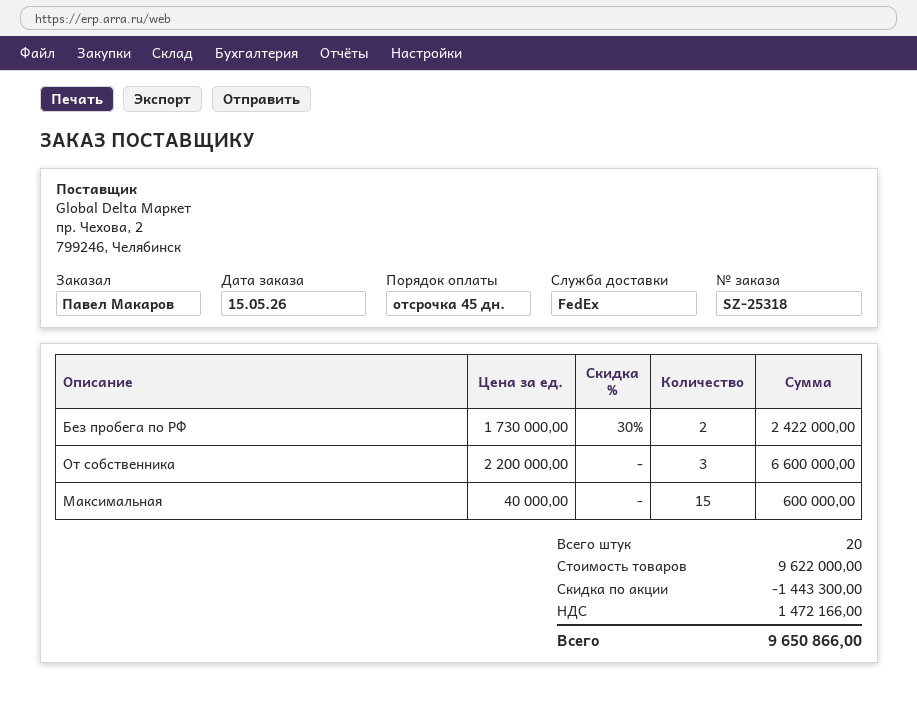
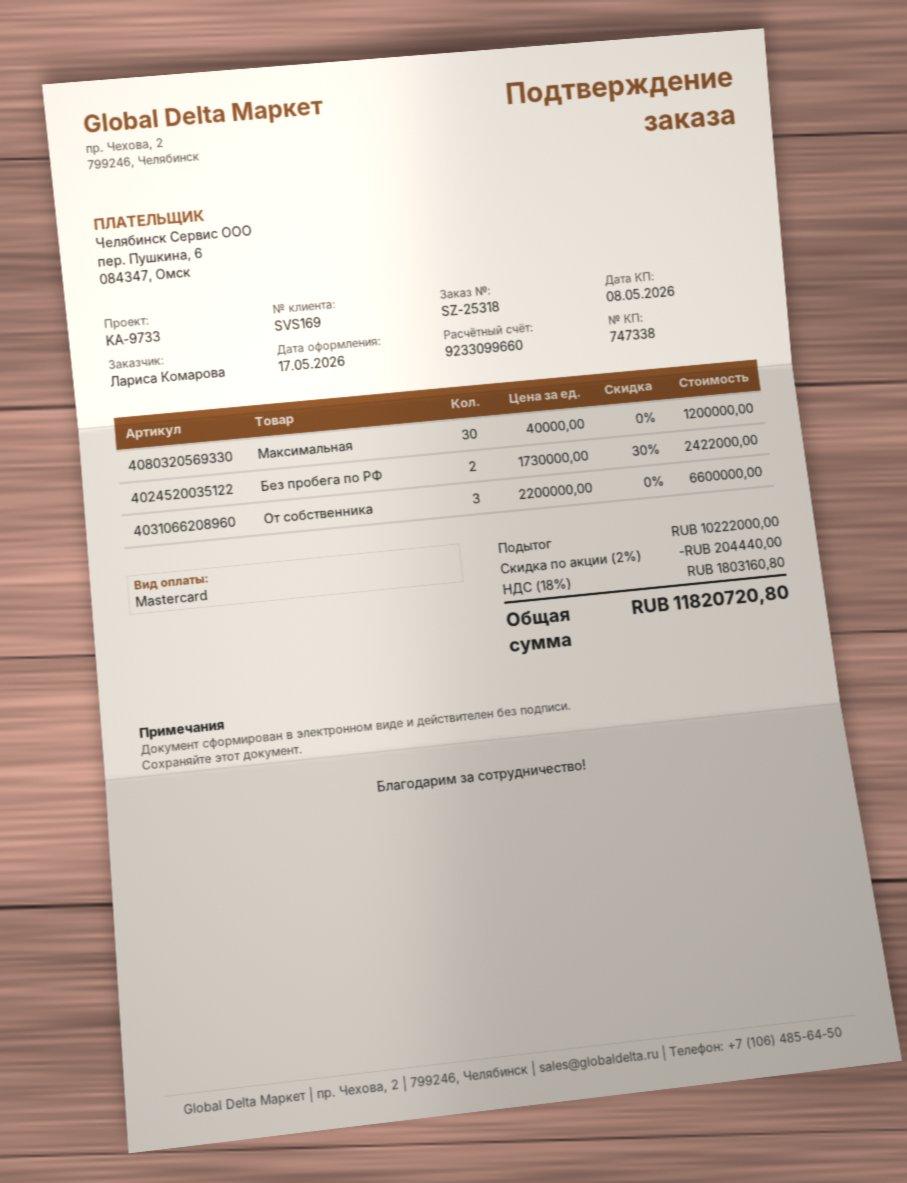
order date: 2026-05-15 -> 2026-05-17
ordered by: Павел Макаров -> Лариса Комарова
Максимальная: 15 x 40000.00 = 600000.00 -> 30 x 40000.00 = 1200000.00
subtotal: 9622000.00 -> 10222000.00
discount: 1443300.00 -> 204440.00
tax: 1472166.00 -> 1803160.80
total: 9650866.00 -> 11820720.80

